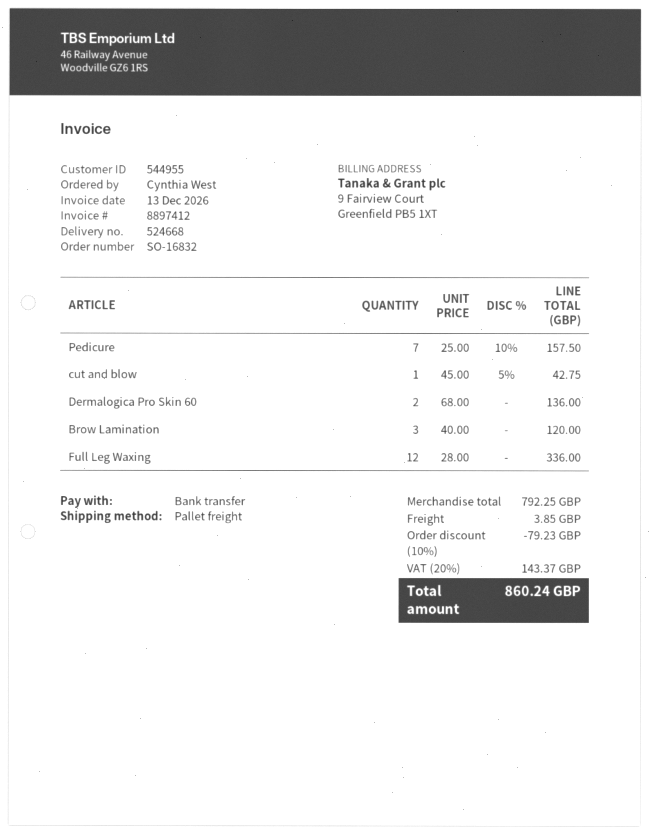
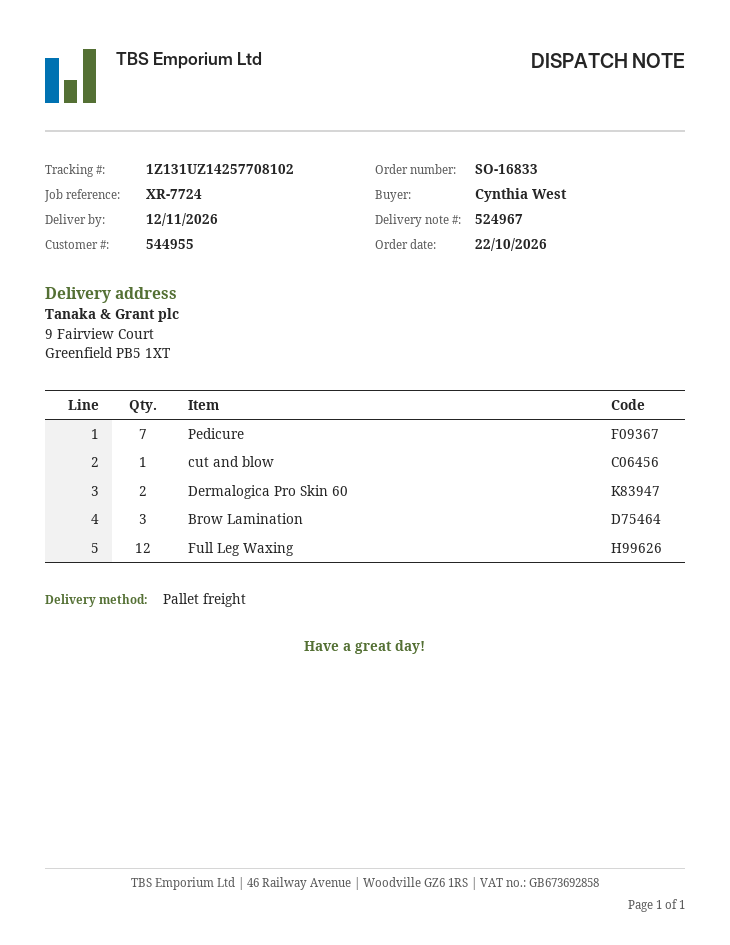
order number: SO-16832 -> SO-16833
delivery note number: 524668 -> 524967

